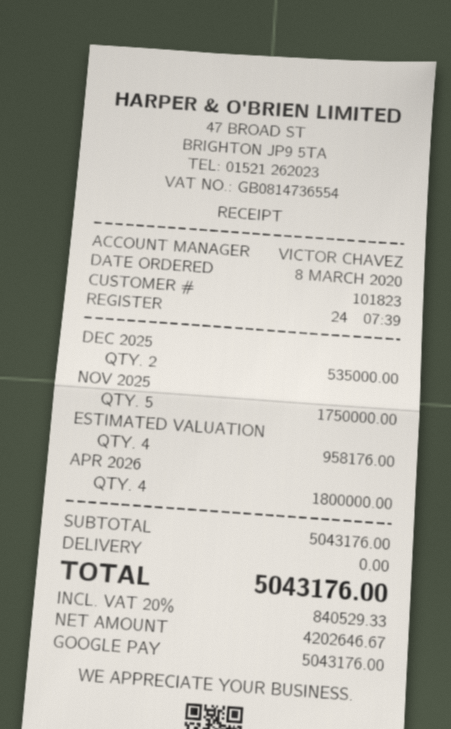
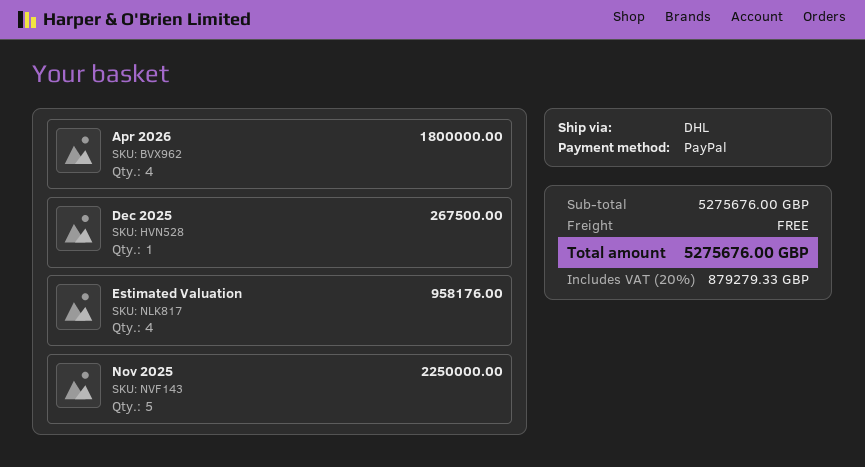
payment method: Google Pay -> PayPal
DEC 2025: 2 for 535000.00 -> 1 for 267500.00
NOV 2025: 5 for 1750000.00 -> 5 for 2250000.00
subtotal: 5043176.00 -> 5275676.00
tax: 20% = 840529.33 -> 20% = 879279.33
total: 5043176.00 -> 5275676.00

